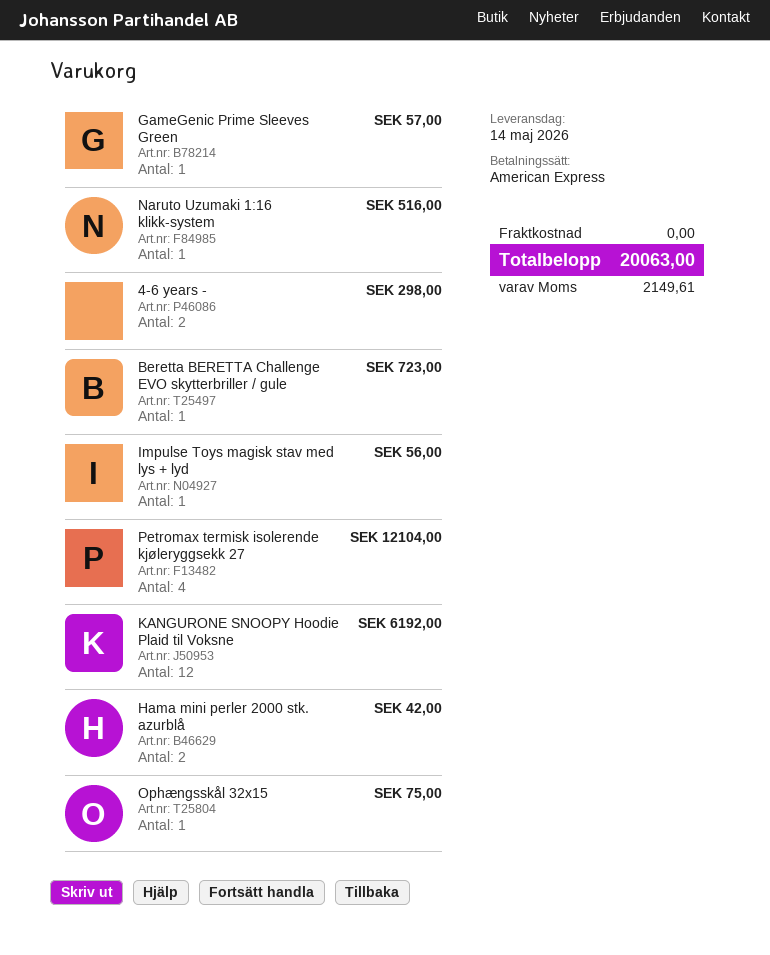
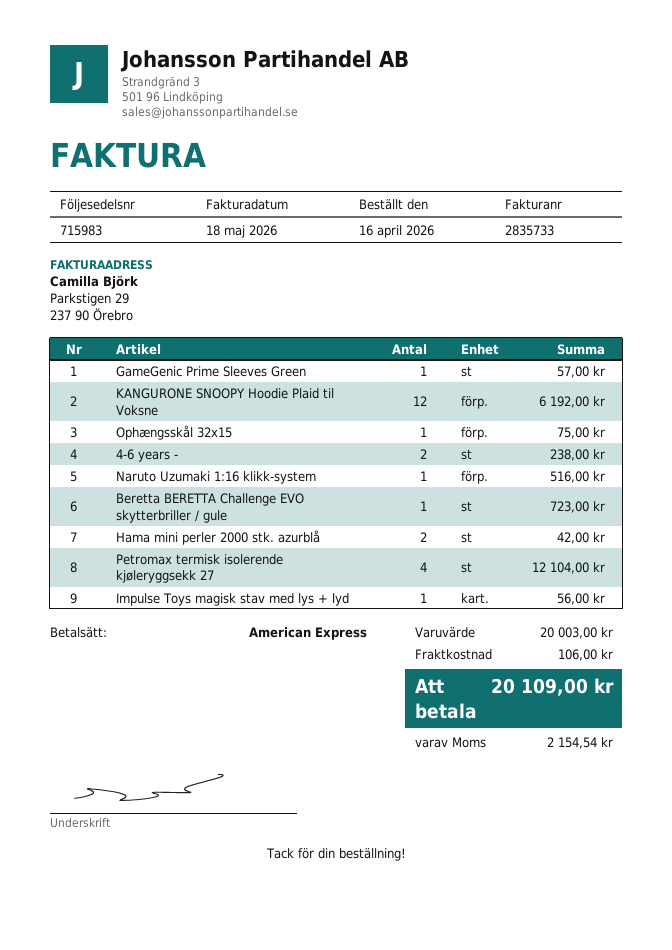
4-6 years -: 2 for 298.00 -> 2 for 238.00
shipping: 0.00 -> 106.00
tax: 2149.61 -> 2154.54
total: 20063.00 -> 20109.00

